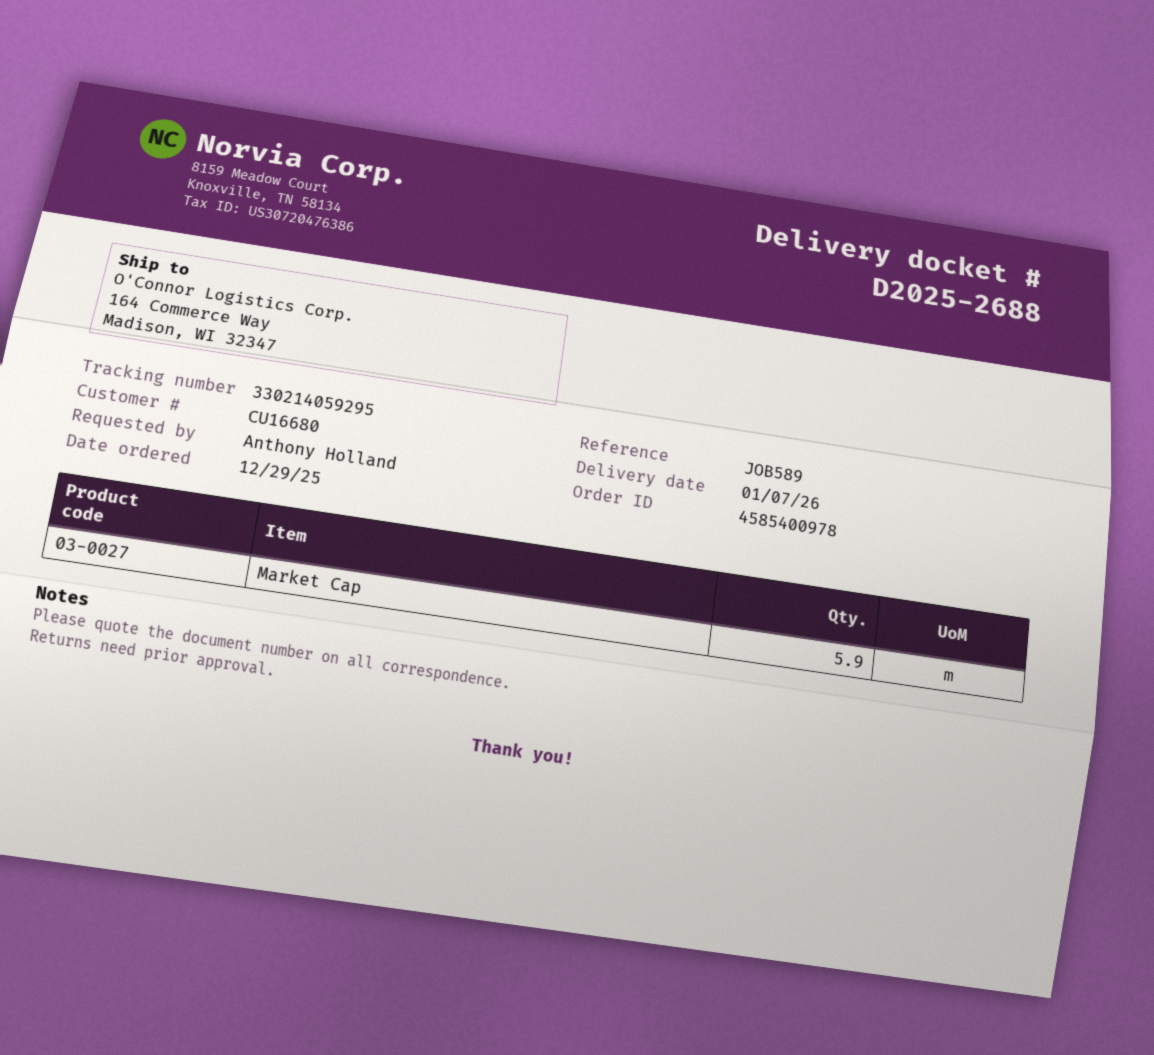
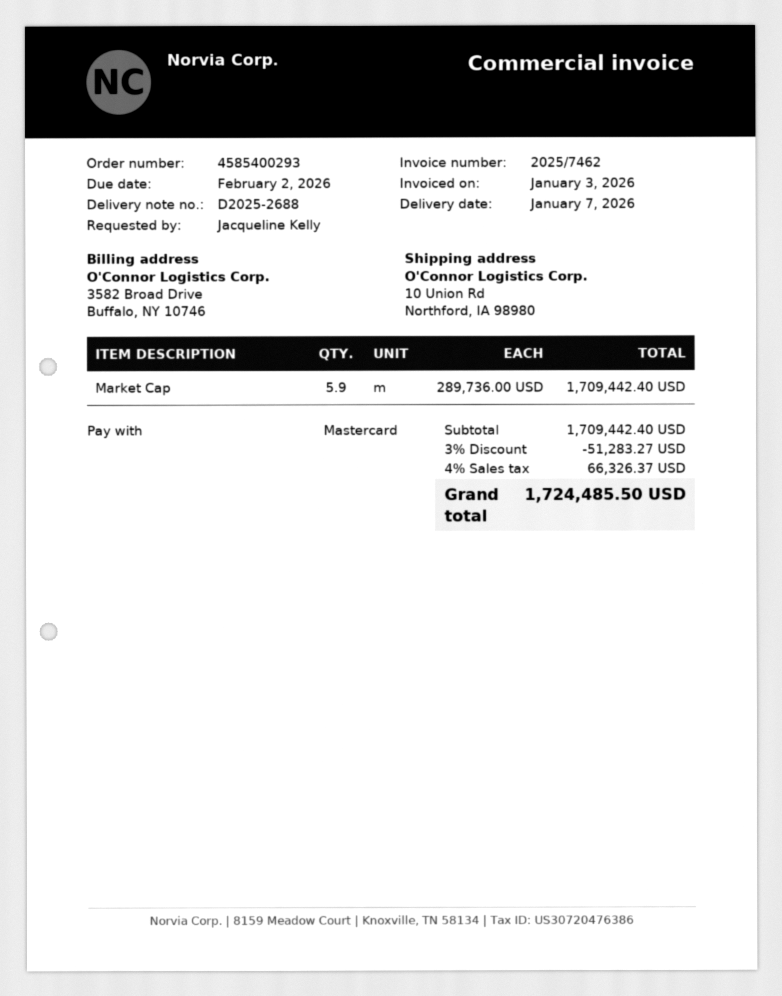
order number: 4585400978 -> 4585400293
ordered by: Anthony Holland -> Jacqueline Kelly
ship to: 164 Commerce Way, Madison, WI 32347 -> 10 Union Rd, Northford, IA 98980

